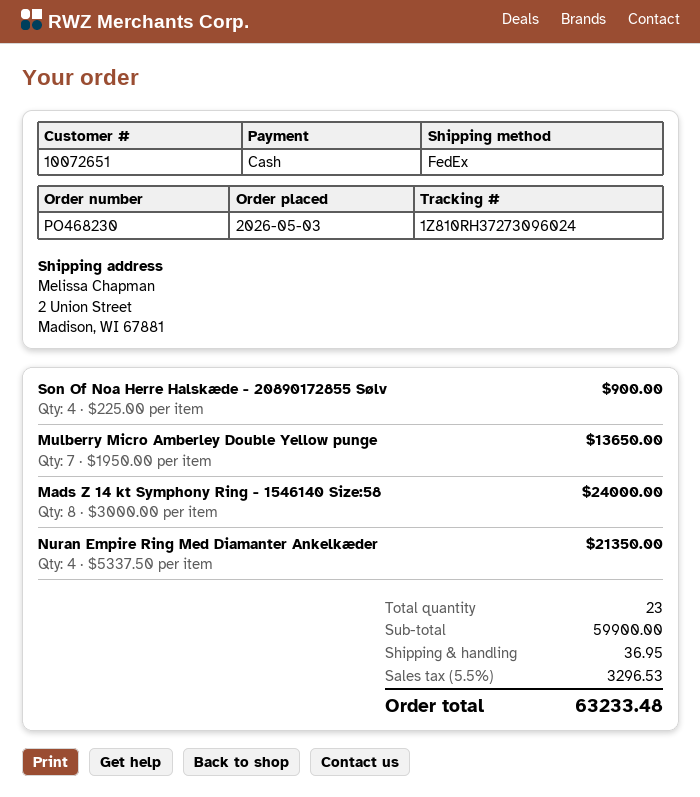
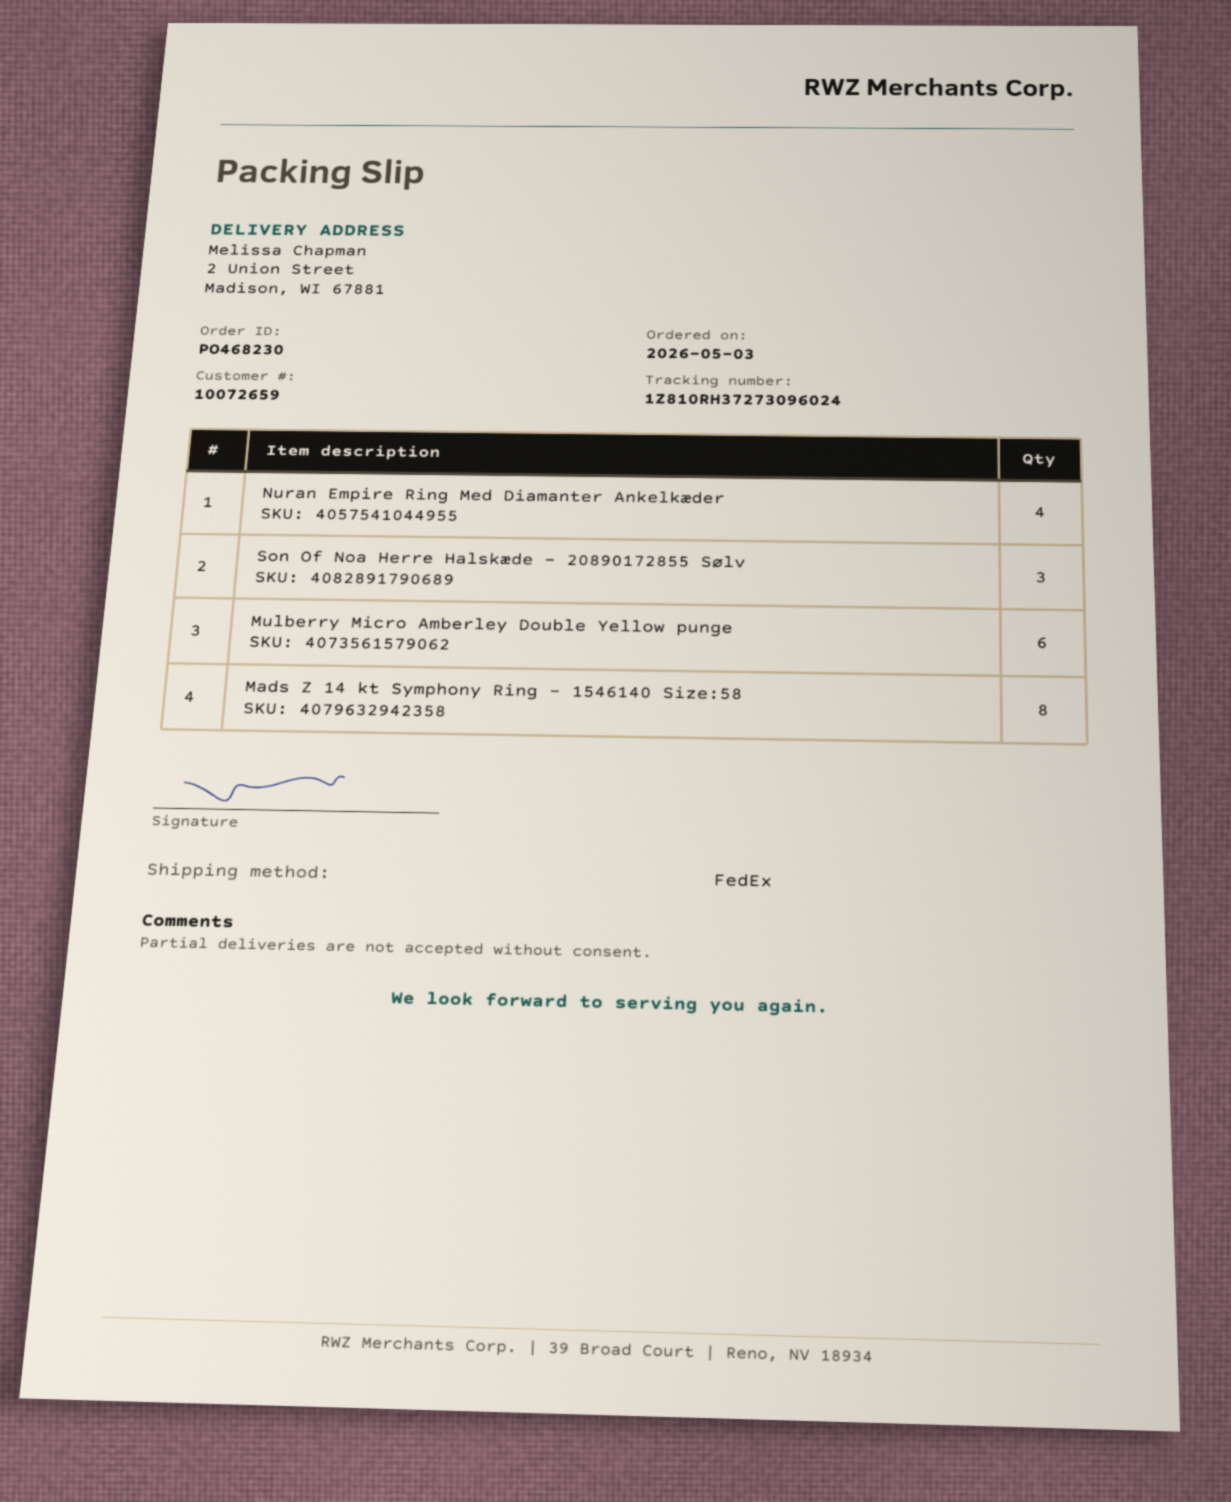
customer number: 10072651 -> 10072659
Son Of Noa Herre Halskæde - 20890172855 Sølv: 4 -> 3
Mulberry Micro Amberley Double Yellow punge: 7 -> 6

